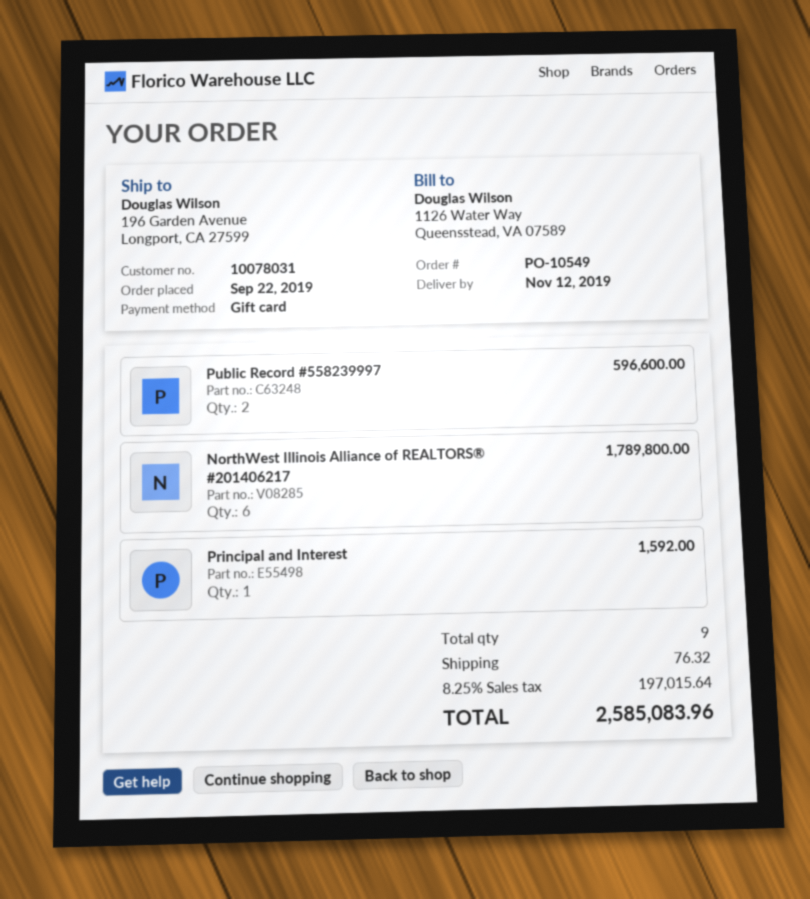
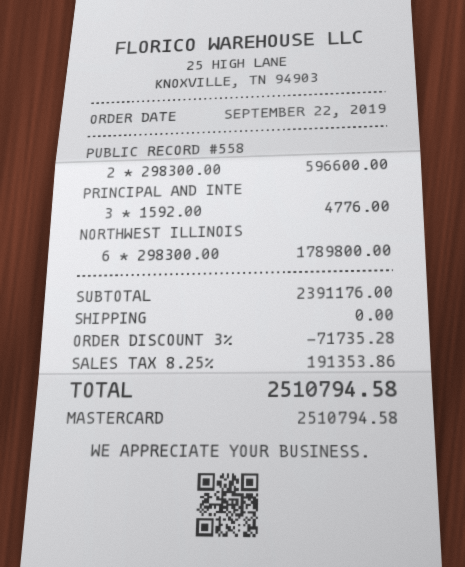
payment method: gift card -> Mastercard
Principal and Interest: 1 for 1592.00 -> 3 for 4776.00
discount: none -> 3% = 71735.28
shipping: 76.32 -> 0.00
tax: 8.25% = 197015.64 -> 8.25% = 191353.86
total: 2585083.96 -> 2510794.58

